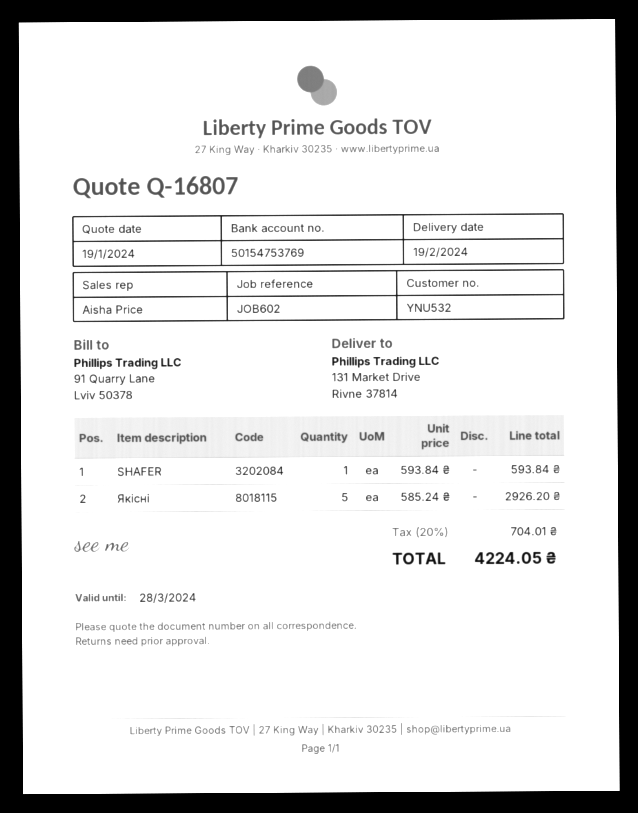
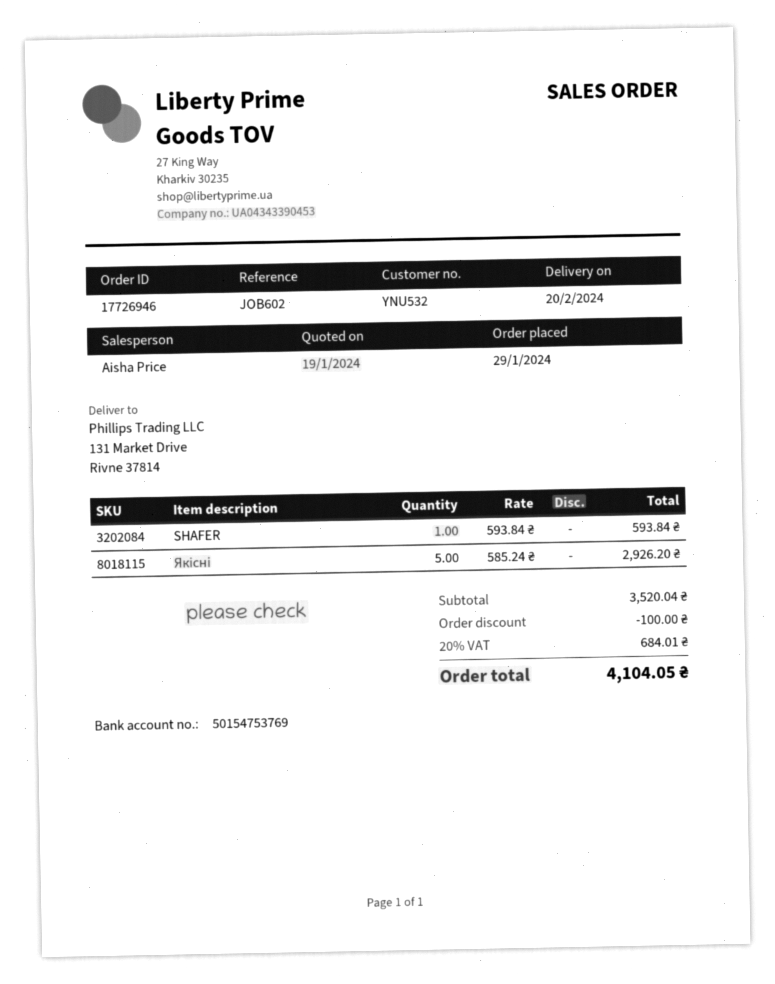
delivery date: 2024-02-19 -> 2024-02-20
discount: none -> 100.00
tax: 20% = 704.01 -> 20% = 684.01
total: 4224.05 -> 4104.05

